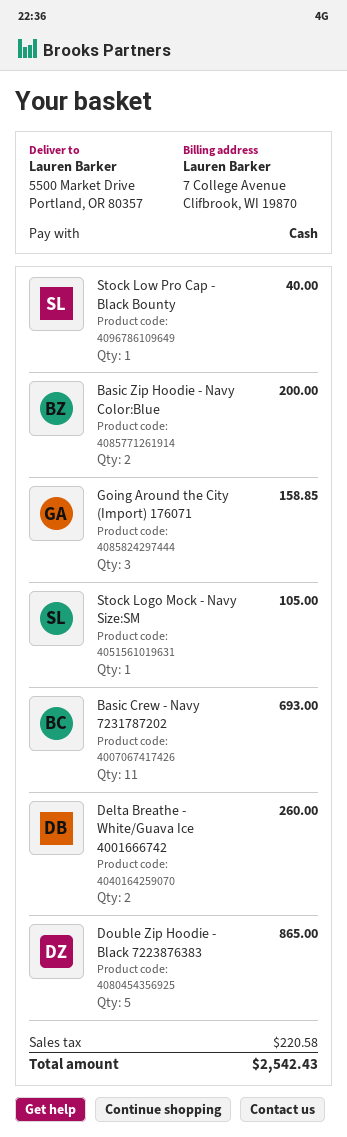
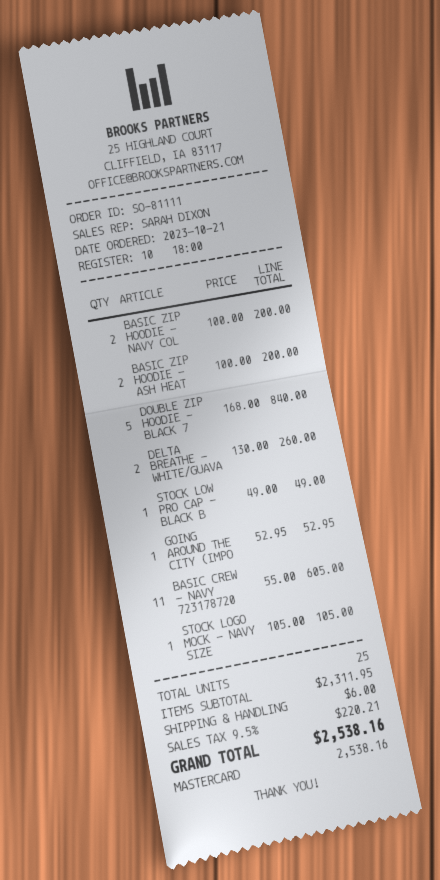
payment method: cash -> Mastercard
Stock Low Pro Cap - Black Bounty: 1 for 40.00 -> 1 for 49.00
Going Around the City (Import) 176071: 3 for 158.85 -> 1 for 52.95
Basic Crew - Navy 7231787202: 11 for 693.00 -> 11 for 605.00
Double Zip Hoodie - Black 7223876383: 5 for 865.00 -> 5 for 840.00
BASIC ZIP HOODIE - ASH HEAT: none -> 2 for 200.00
shipping: none -> 6.00
tax: 220.58 -> 220.21
total: 2542.43 -> 2538.16

